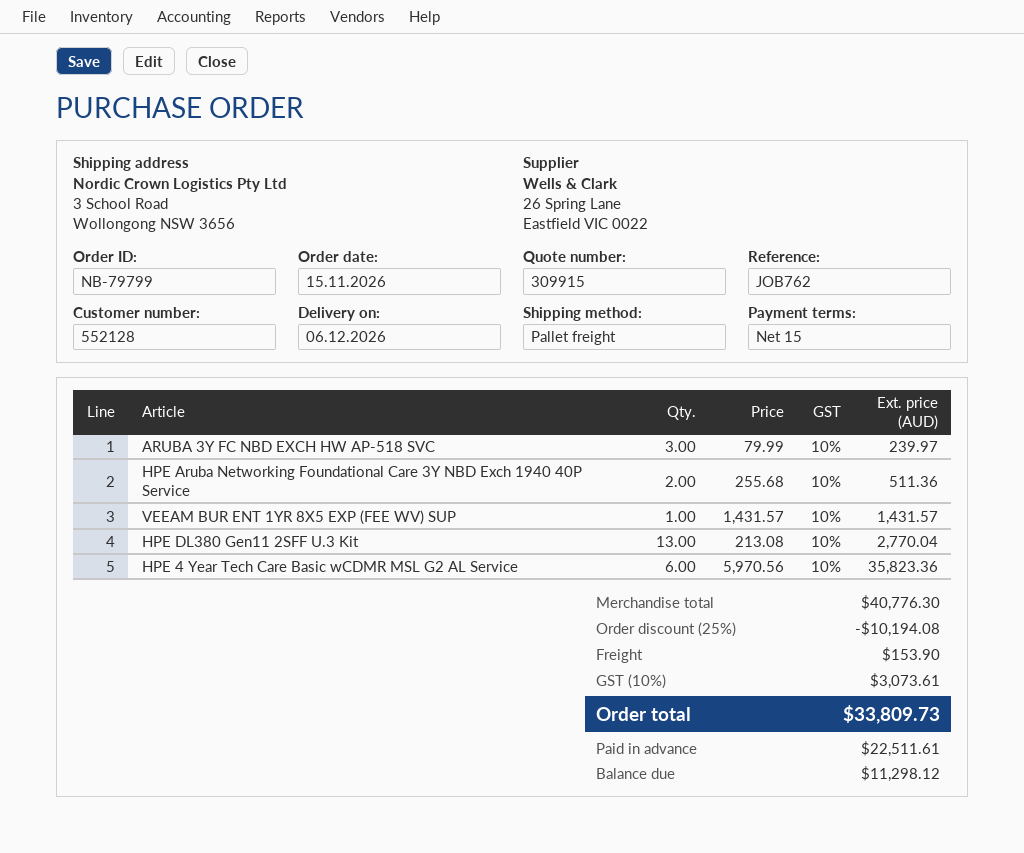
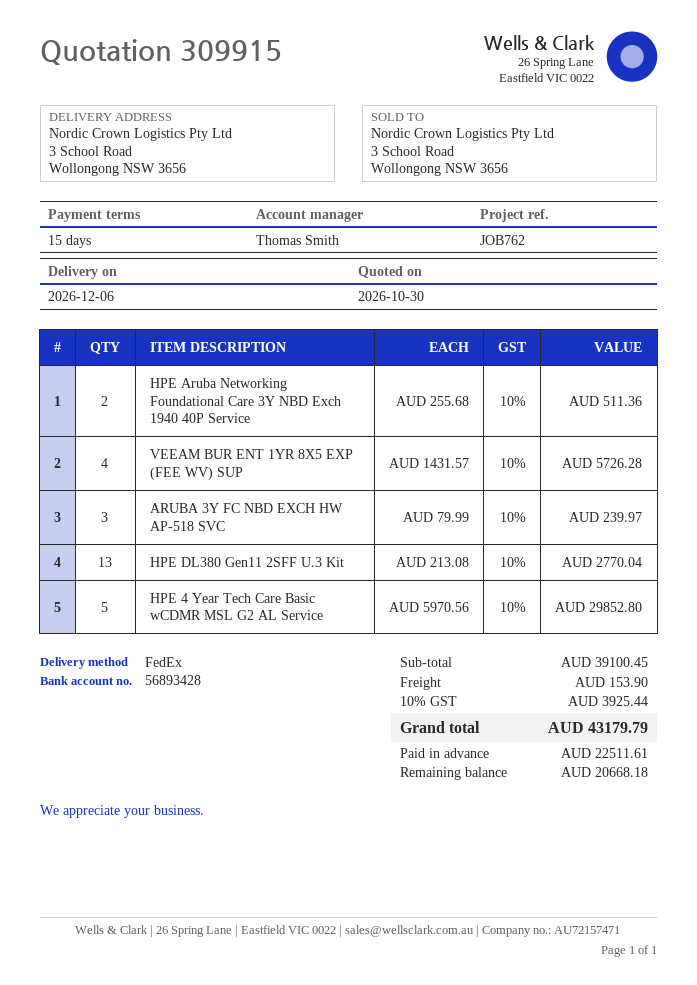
shipping method: pallet freight -> FedEx
VEEAM BUR ENT 1YR 8X5 EXP (FEE WV) SUP: 1 x 1431.57 = 1431.57 -> 4 x 1431.57 = 5726.28
HPE 4 Year Tech Care Basic wCDMR MSL G2 AL Service: 6 x 5970.56 = 35823.36 -> 5 x 5970.56 = 29852.80
subtotal: 40776.30 -> 39100.45
discount: 25% = 10194.08 -> none
tax: 10% = 3073.61 -> 10% = 3925.44
total: 33809.73 -> 43179.79
balance: 11298.12 -> 20668.18

